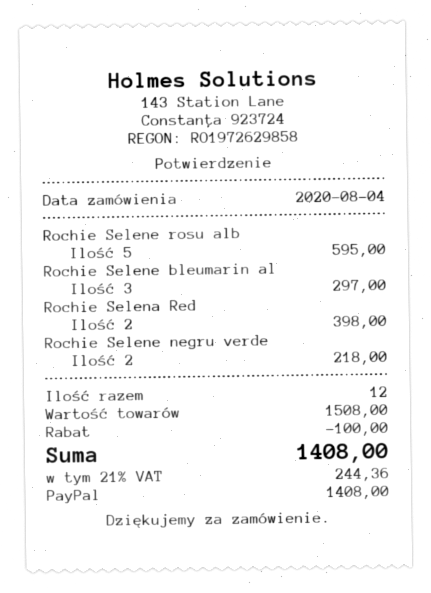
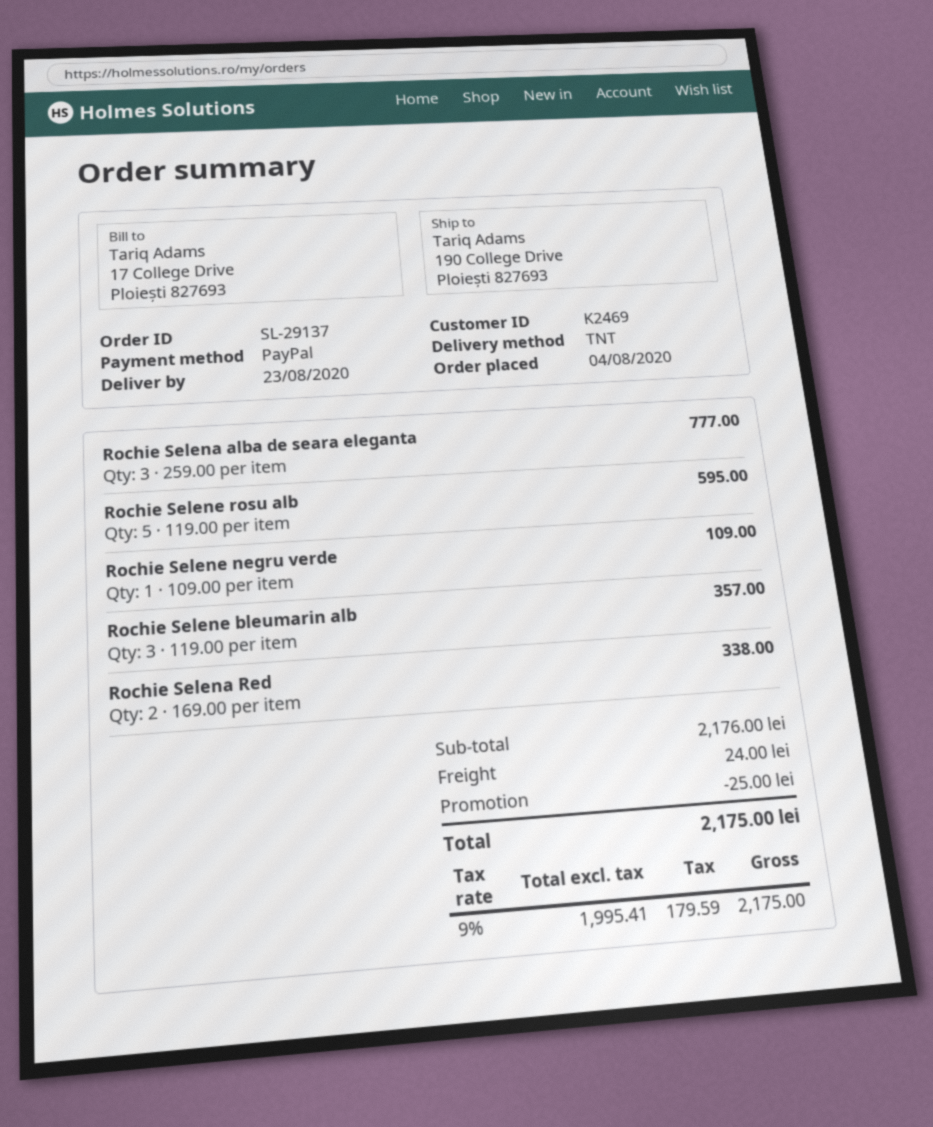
Rochie Selene bleumarin al: 3 for 297.00 -> 3 for 357.00
Rochie Selena Red: 2 for 398.00 -> 2 for 338.00
Rochie Selene negru verde: 2 for 218.00 -> 1 for 109.00
Rochie Selena alba de seara eleganta: none -> 3 for 777.00
subtotal: 1508.00 -> 2176.00
discount: 100.00 -> 25.00
shipping: none -> 24.00
tax: 21% = 244.36 -> 9% = 179.59
total: 1408.00 -> 2175.00

